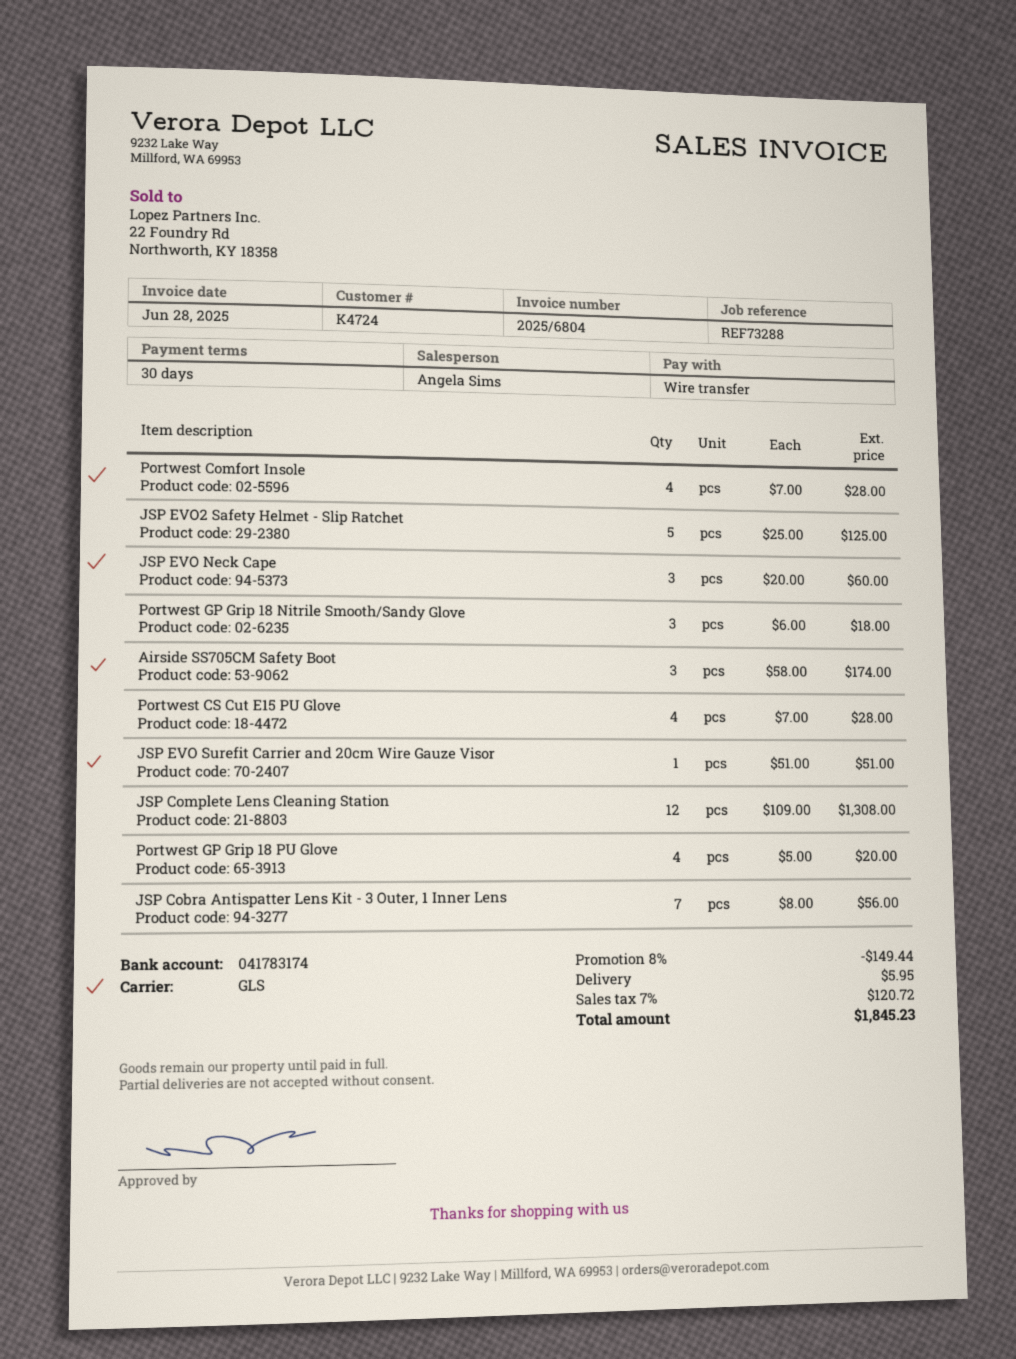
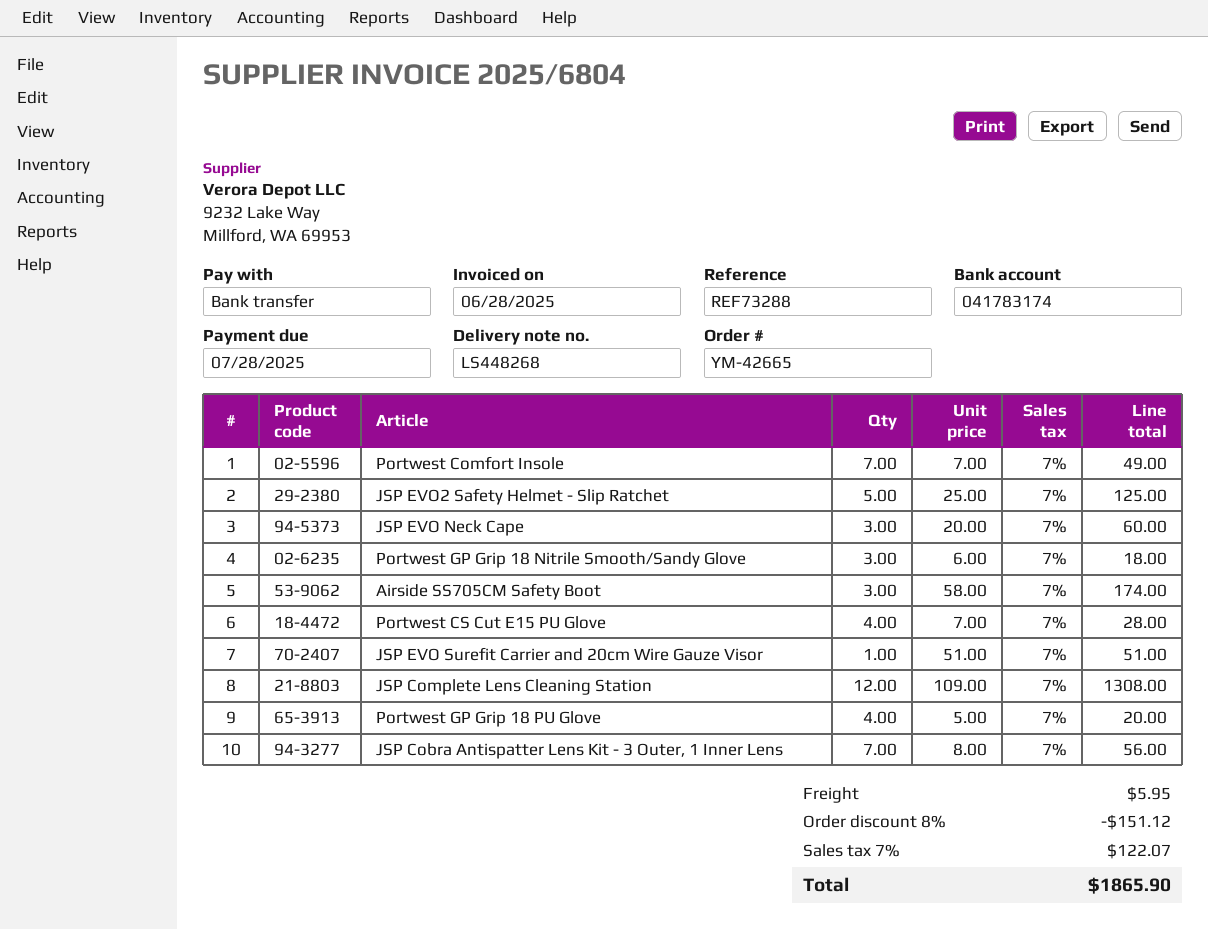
Portwest Comfort Insole: 4 x 7.00 = 28.00 -> 7 x 7.00 = 49.00
discount: 8% = 149.44 -> 8% = 151.12
tax: 7% = 120.72 -> 7% = 122.07
total: 1845.23 -> 1865.90

